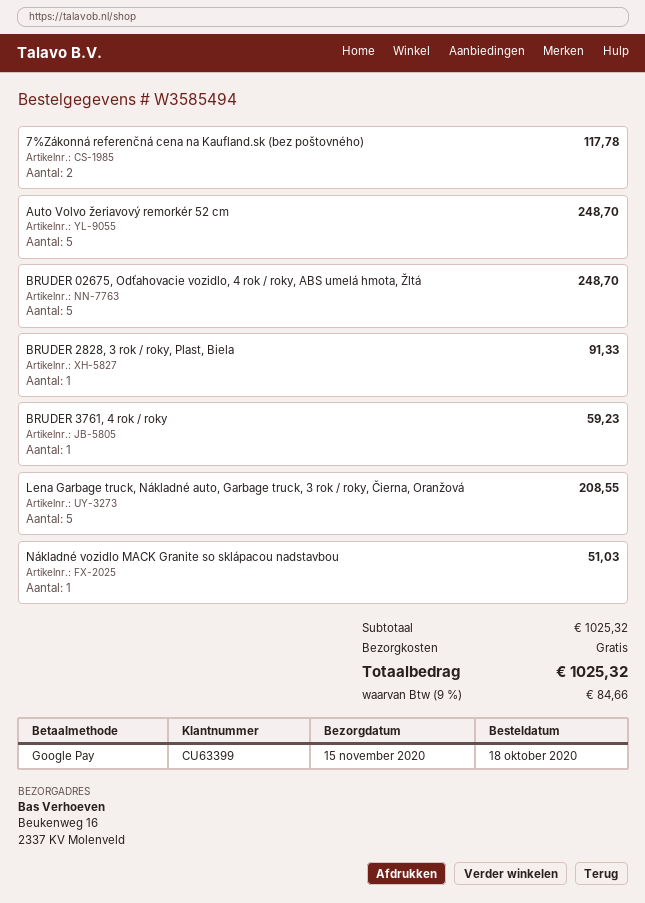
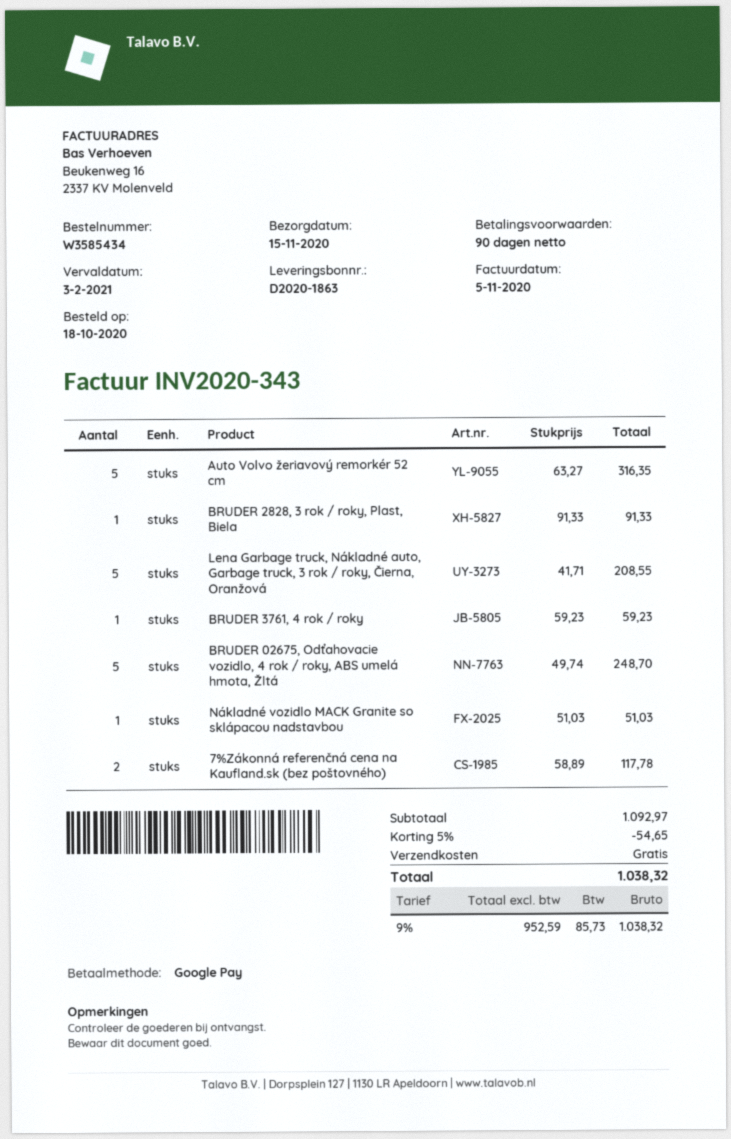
order number: W3585494 -> W3585434
Auto Volvo žeriavový remorkér 52 cm: 5 for 248.70 -> 5 for 316.35
subtotal: 1025.32 -> 1092.97
discount: none -> 5% = 54.65
tax: 9% = 84.66 -> 9% = 85.73
total: 1025.32 -> 1038.32

